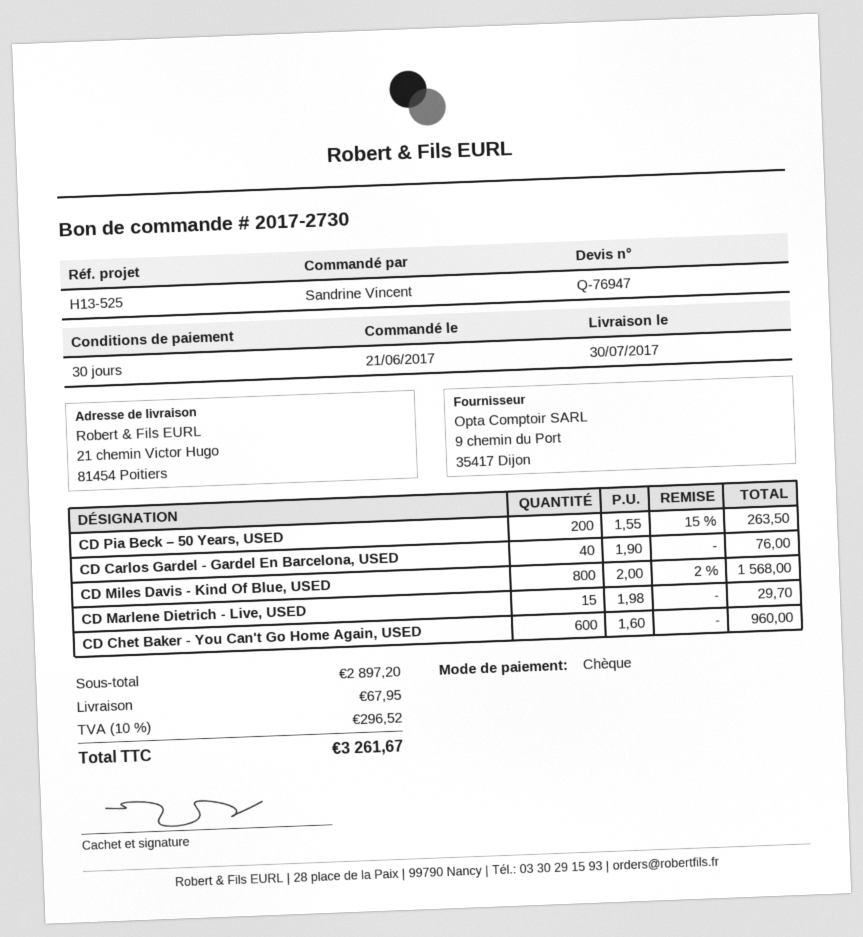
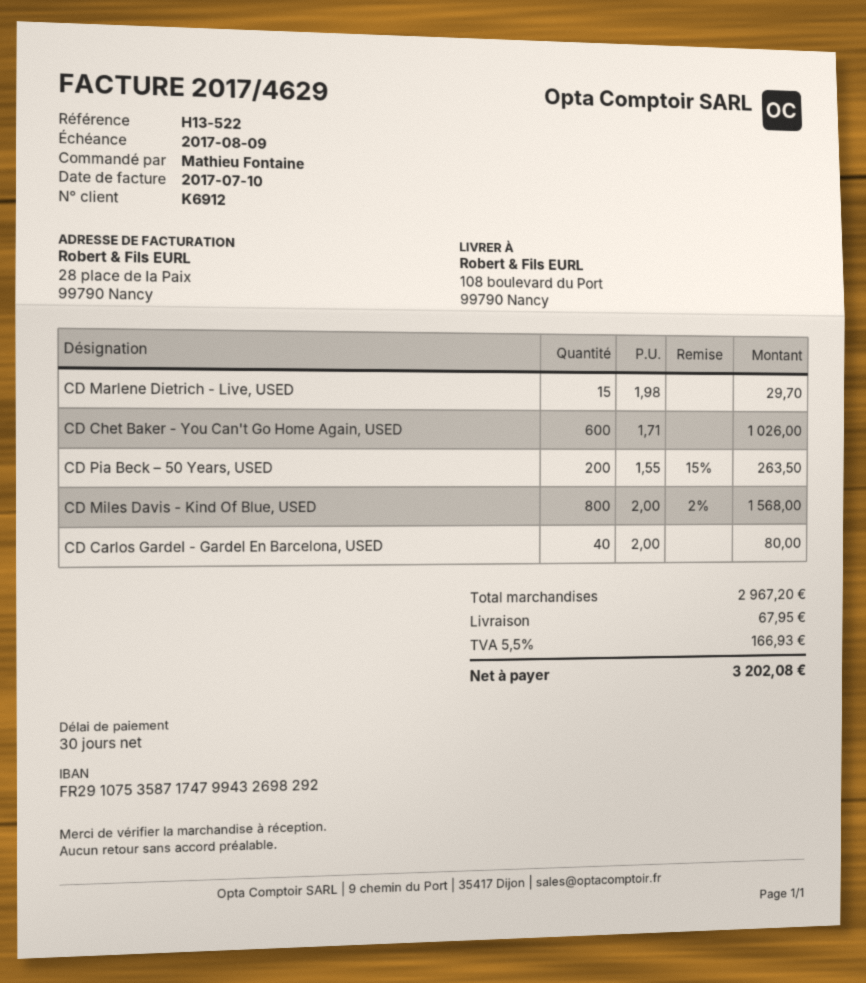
reference: H13-525 -> H13-522
ordered by: Sandrine Vincent -> Mathieu Fontaine
ship to: 21 chemin Victor Hugo, 81454 Poitiers -> 108 boulevard du Port, 99790 Nancy
CD Carlos Gardel - Gardel En Barcelona, USED: 40 x 1.90 = 76.00 -> 40 x 2.00 = 80.00
CD Chet Baker - You Can't Go Home Again, USED: 600 x 1.60 = 960.00 -> 600 x 1.71 = 1026.00
subtotal: 2897.20 -> 2967.20
tax: 10% = 296.52 -> 5.5% = 166.93
total: 3261.67 -> 3202.08

